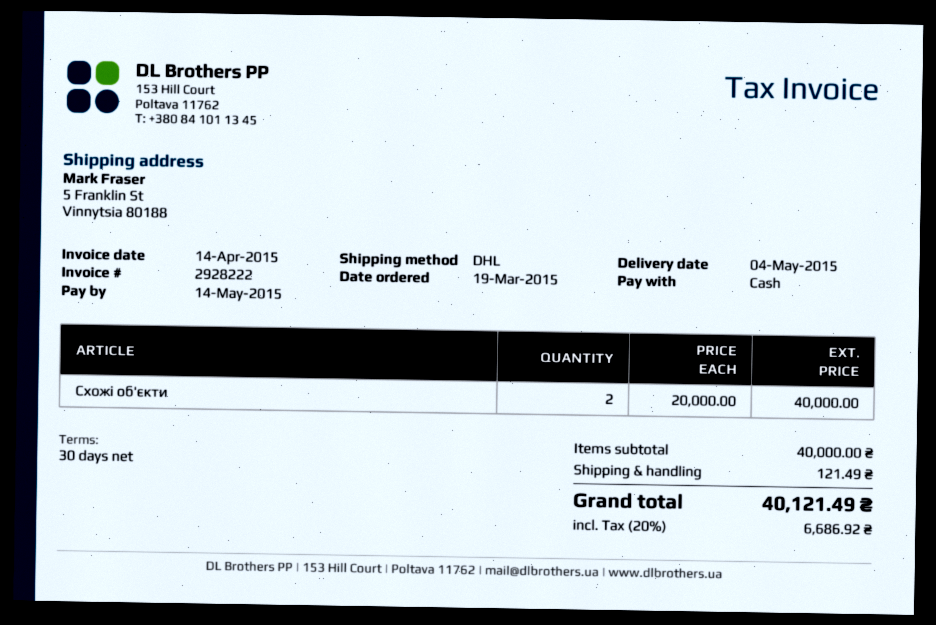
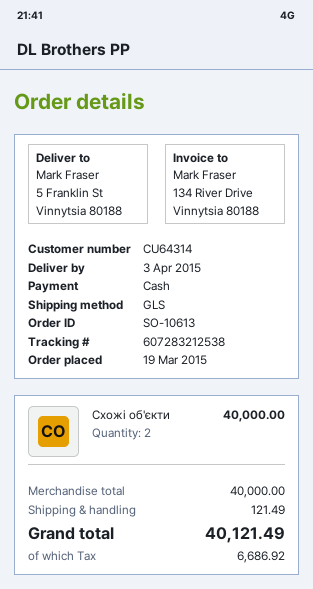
delivery date: 2015-05-04 -> 2015-04-03
shipping method: DHL -> GLS

